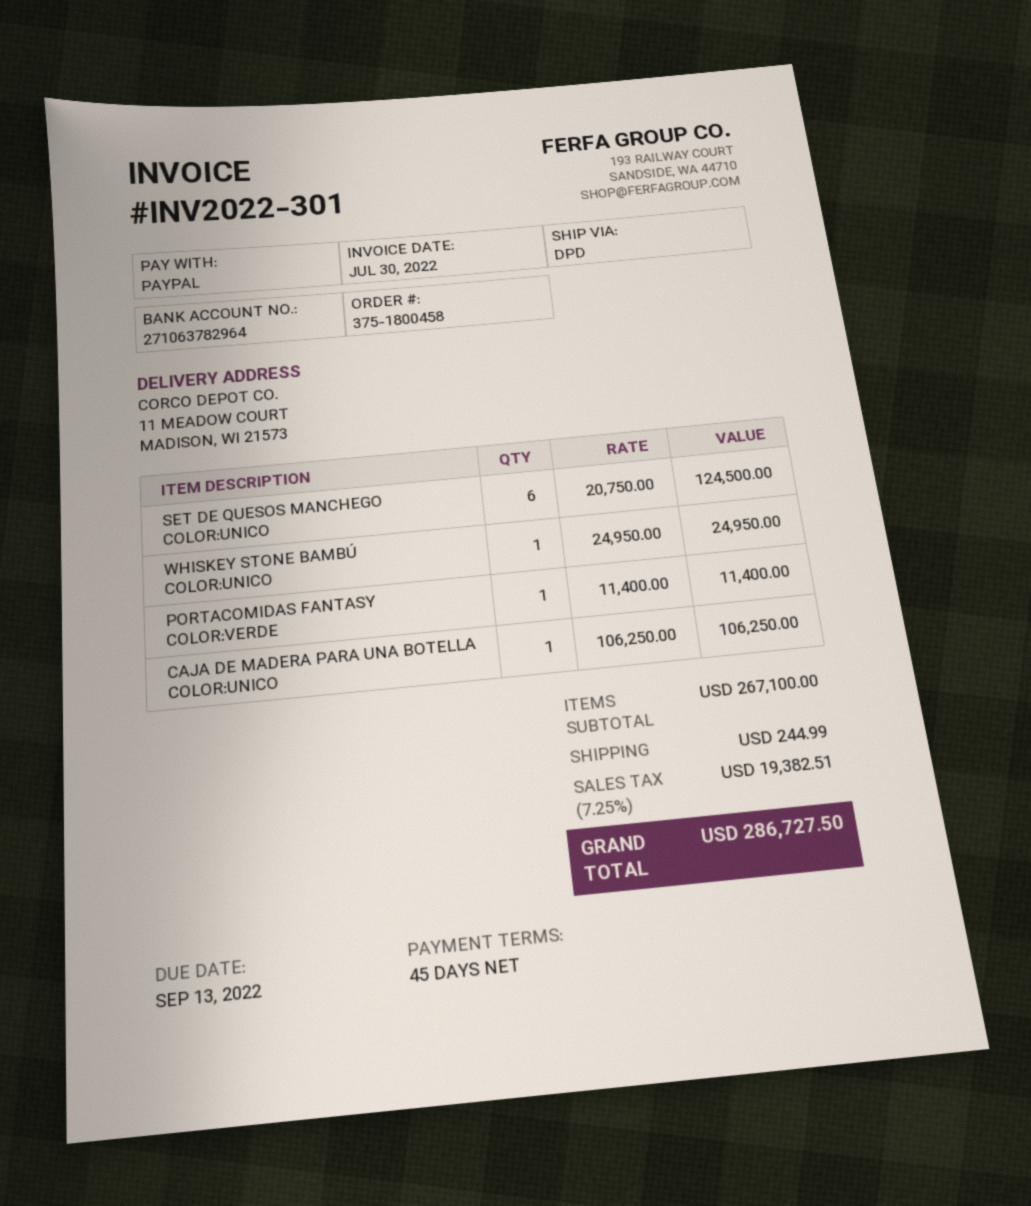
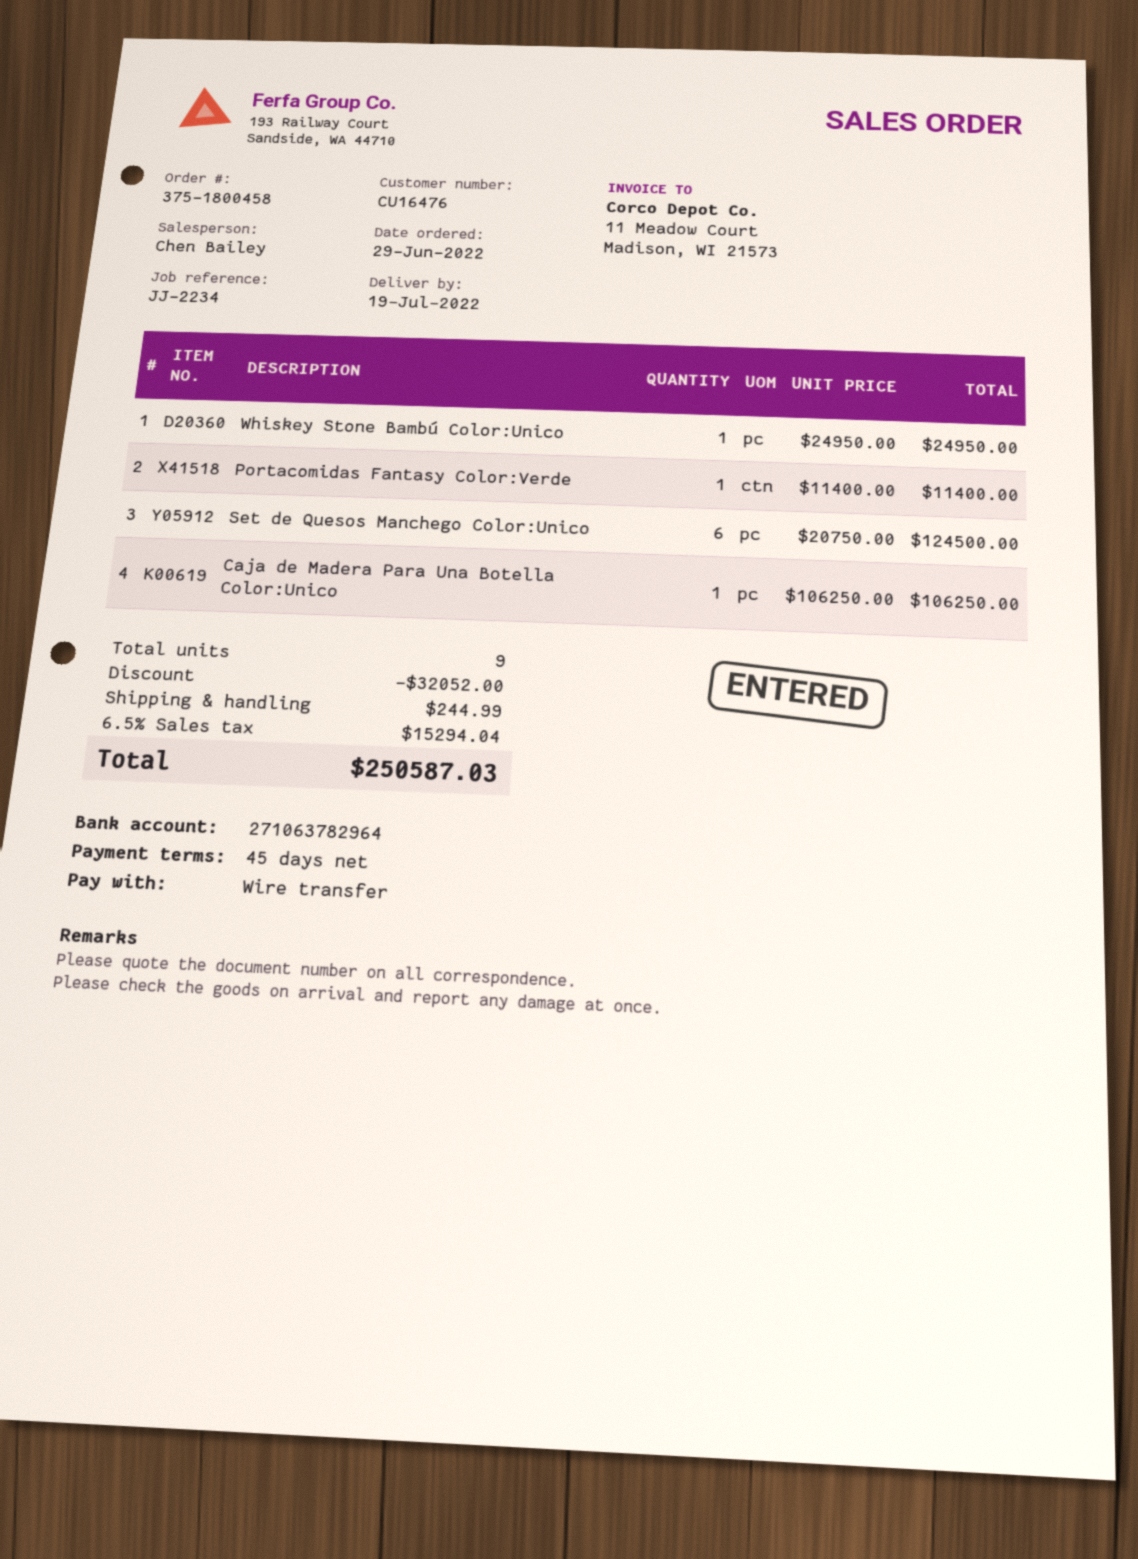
payment method: PayPal -> bank transfer
discount: none -> 32052.00
tax: 7.25% = 19382.51 -> 6.5% = 15294.04
total: 286727.50 -> 250587.03

